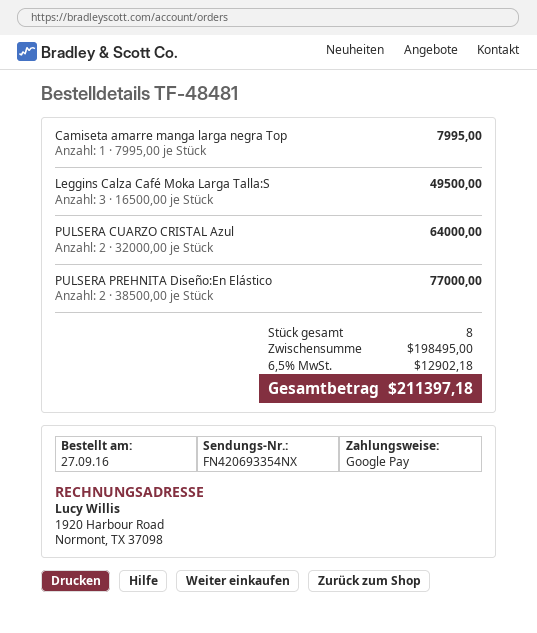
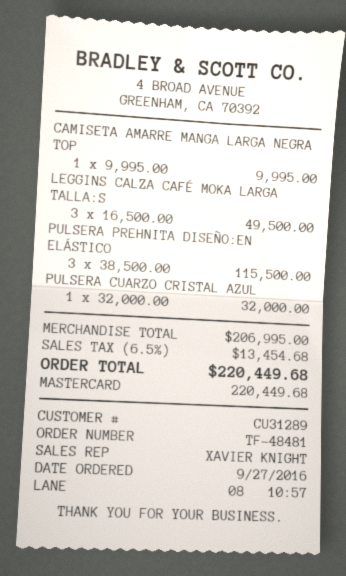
payment method: Google Pay -> Mastercard
Camiseta amarre manga larga negra Top: 1 x 7995.00 = 7995.00 -> 1 x 9995.00 = 9995.00
PULSERA CUARZO CRISTAL Azul: 2 x 32000.00 = 64000.00 -> 1 x 32000.00 = 32000.00
PULSERA PREHNITA Diseño:En Elástico: 2 x 38500.00 = 77000.00 -> 3 x 38500.00 = 115500.00
subtotal: 198495.00 -> 206995.00
tax: 6.5% = 12902.18 -> 6.5% = 13454.68
total: 211397.18 -> 220449.68

